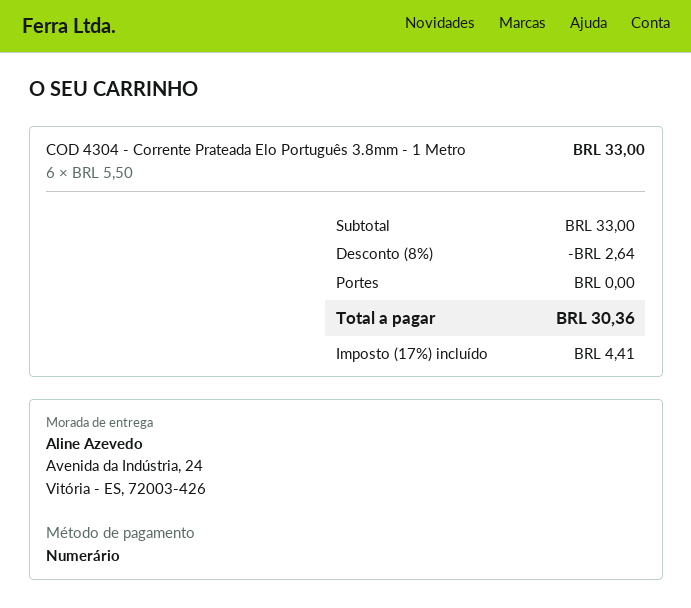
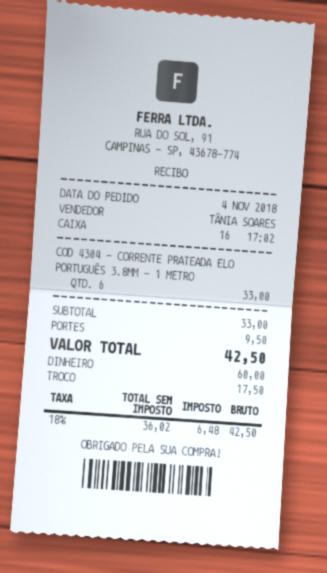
discount: 8% = 2.64 -> none
shipping: 0.00 -> 9.50
tax: 17% = 4.41 -> 18% = 6.48
total: 30.36 -> 42.50

